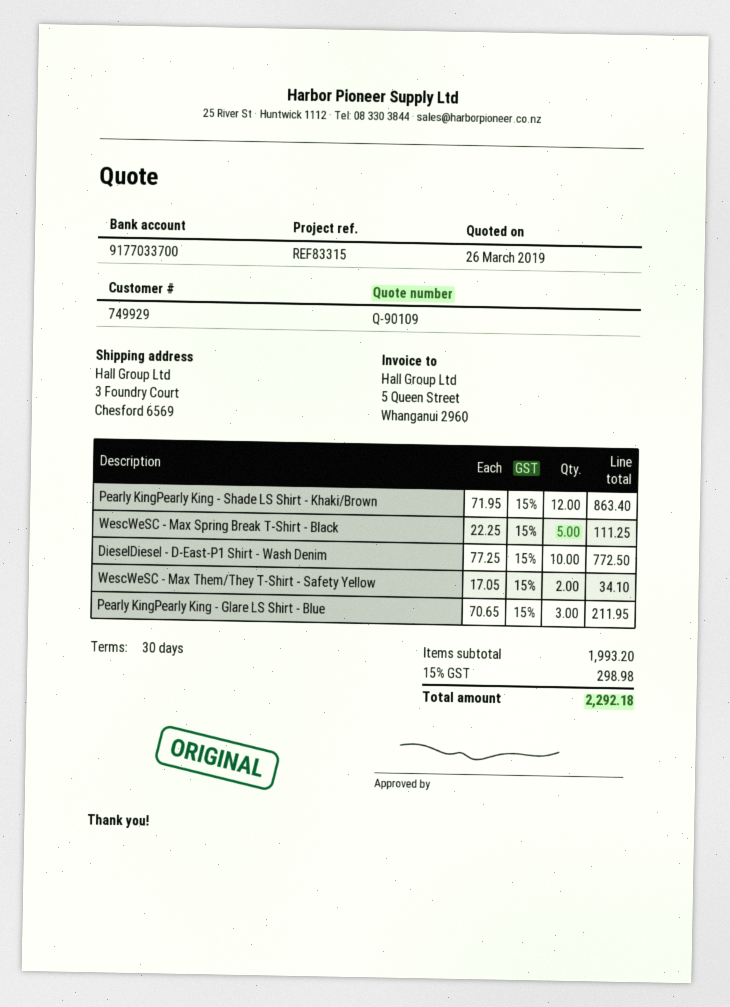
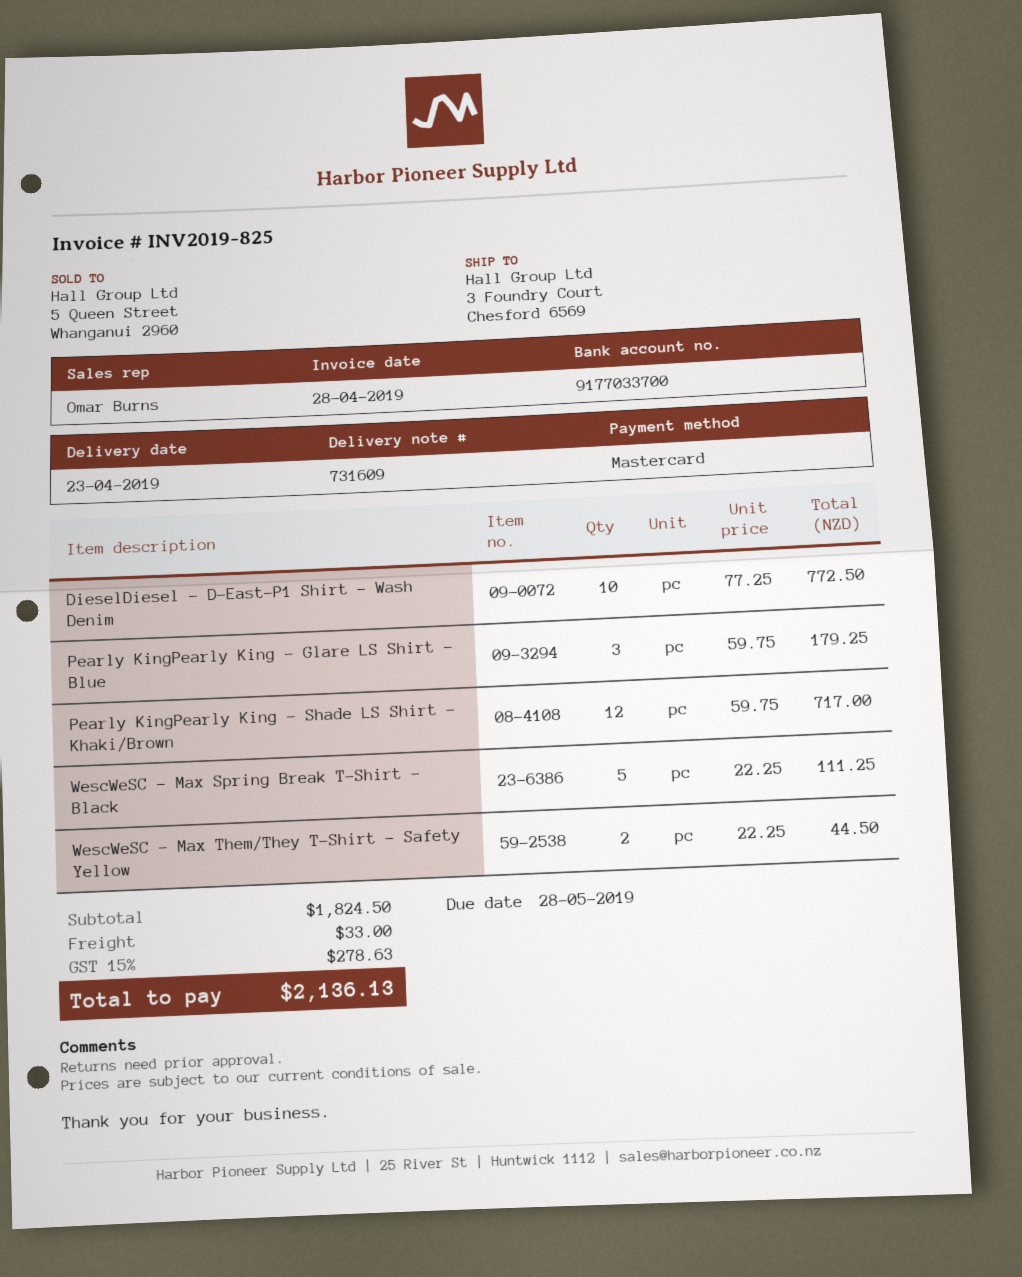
Pearly KingPearly King - Shade LS Shirt - Khaki/Brown: 12 x 71.95 = 863.40 -> 12 x 59.75 = 717.00
WescWeSC - Max Them/They T-Shirt - Safety Yellow: 2 x 17.05 = 34.10 -> 2 x 22.25 = 44.50
Pearly KingPearly King - Glare LS Shirt - Blue: 3 x 70.65 = 211.95 -> 3 x 59.75 = 179.25
subtotal: 1993.20 -> 1824.50
shipping: none -> 33.00
tax: 15% = 298.98 -> 15% = 278.63
total: 2292.18 -> 2136.13

